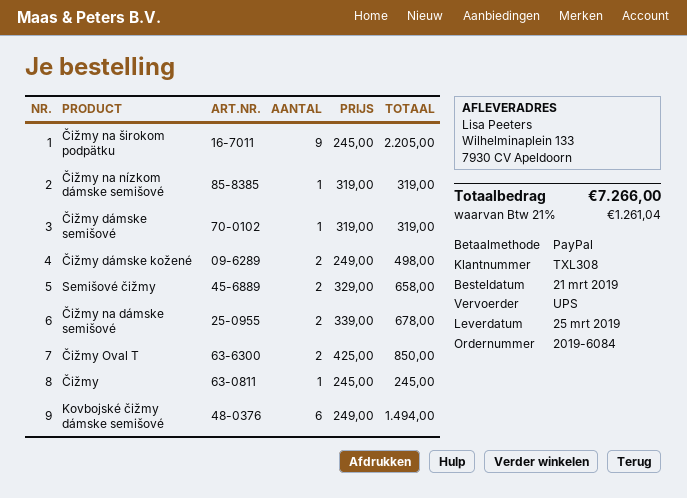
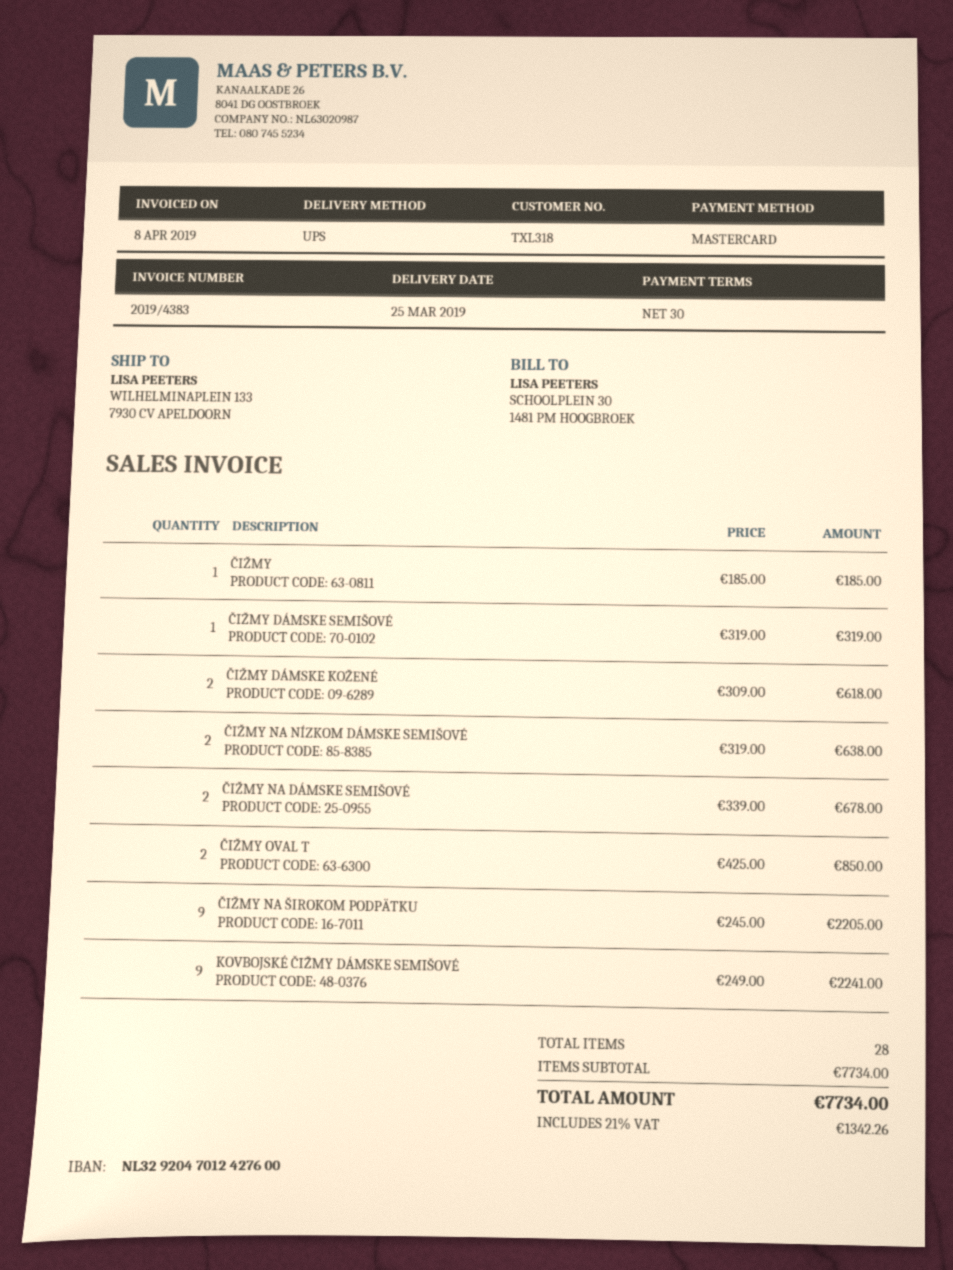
customer number: TXL308 -> TXL318
payment method: PayPal -> Mastercard
Čižmy na nízkom dámske semišové: 1 x 319.00 = 319.00 -> 2 x 319.00 = 638.00
Čižmy dámske kožené: 2 x 249.00 = 498.00 -> 2 x 309.00 = 618.00
Semišové čižmy: 2 x 329.00 = 658.00 -> none
Čižmy: 1 x 245.00 = 245.00 -> 1 x 185.00 = 185.00
Kovbojské čižmy dámske semišové: 6 x 249.00 = 1494.00 -> 9 x 249.00 = 2241.00
tax: 21% = 1261.04 -> 21% = 1342.26
total: 7266.00 -> 7734.00

